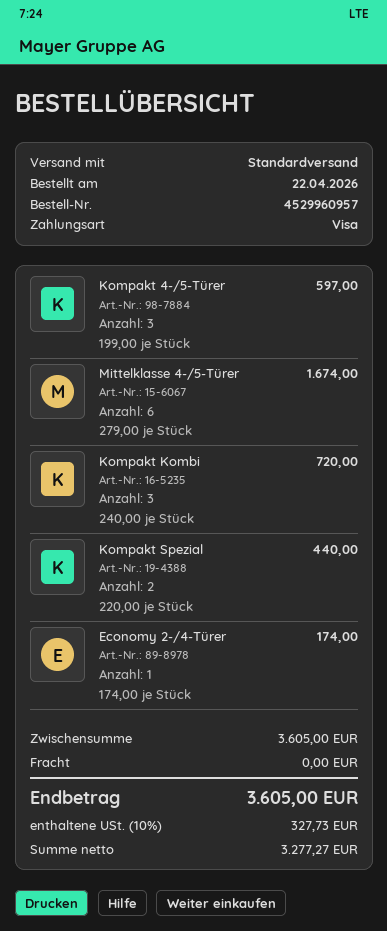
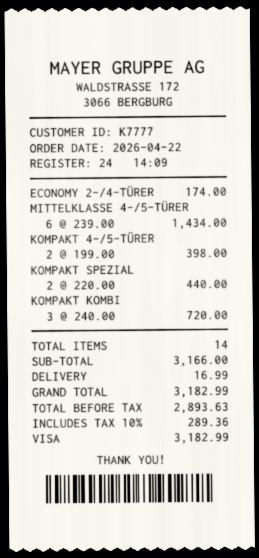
Kompakt 4-/5-Türer: 3 x 199.00 = 597.00 -> 2 x 199.00 = 398.00
Mittelklasse 4-/5-Türer: 6 x 279.00 = 1674.00 -> 6 x 239.00 = 1434.00
subtotal: 3605.00 -> 3166.00
shipping: 0.00 -> 16.99
net: 3277.27 -> 2893.63
tax: 10% = 327.73 -> 10% = 289.36
total: 3605.00 -> 3182.99

